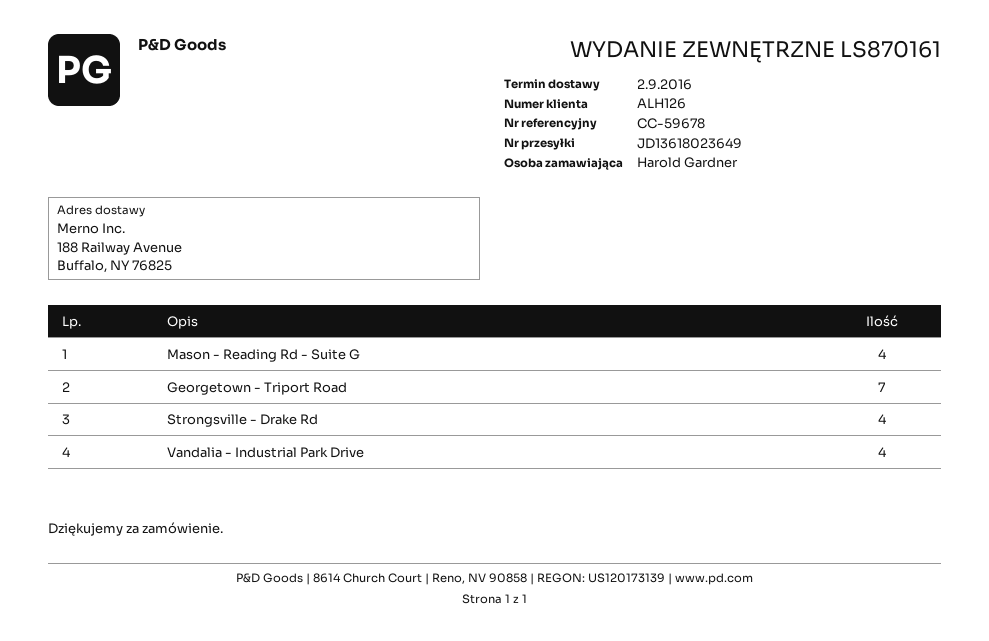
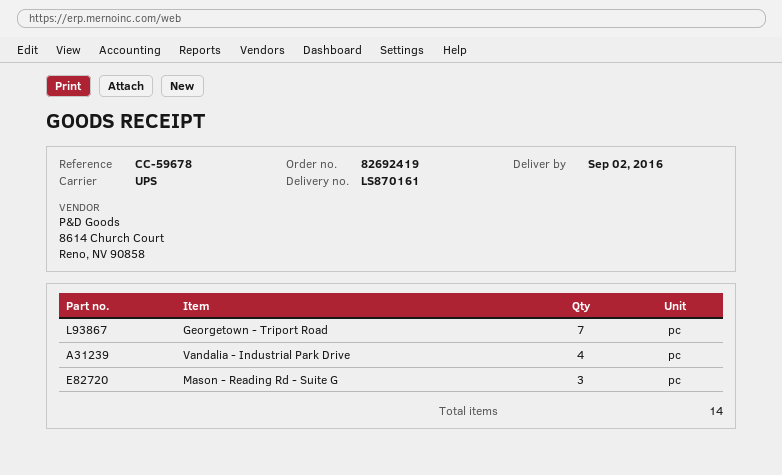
Mason - Reading Rd - Suite G: 4 -> 3
Strongsville - Drake Rd: 4 -> none

